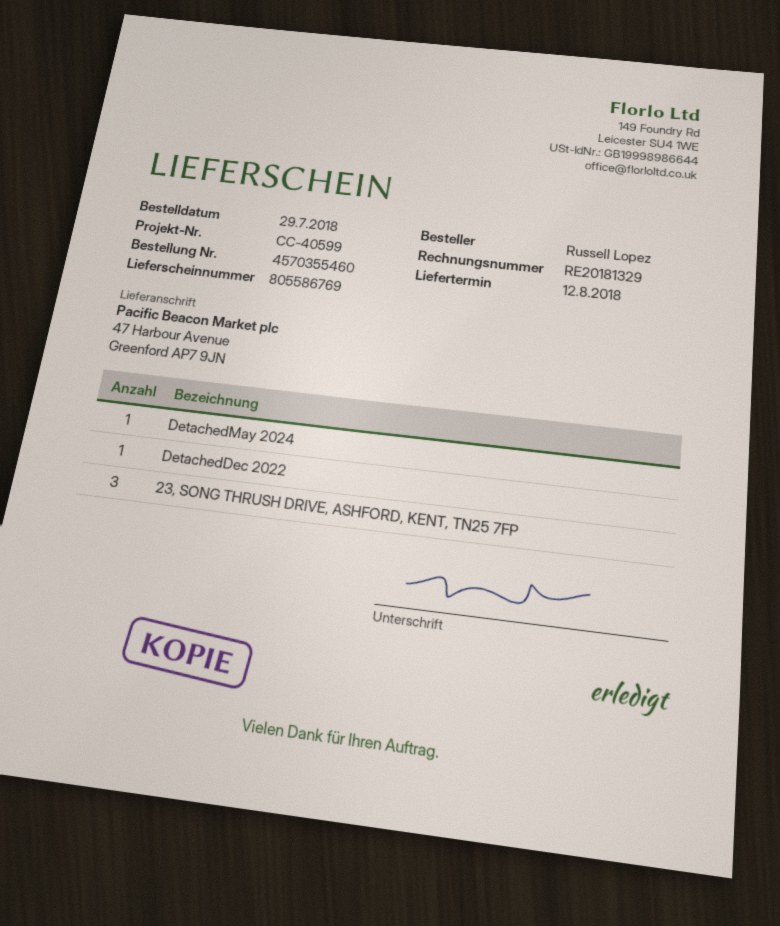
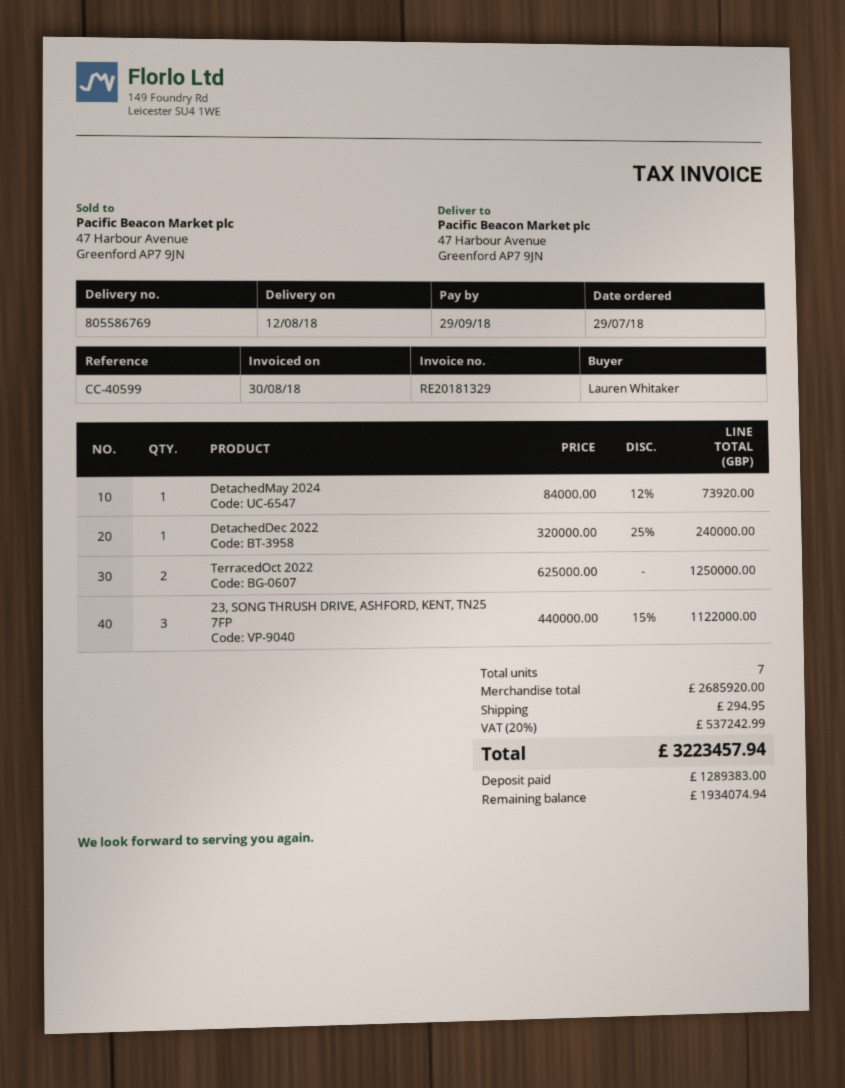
ordered by: Russell Lopez -> Lauren Whitaker
TerracedOct 2022: none -> 2

